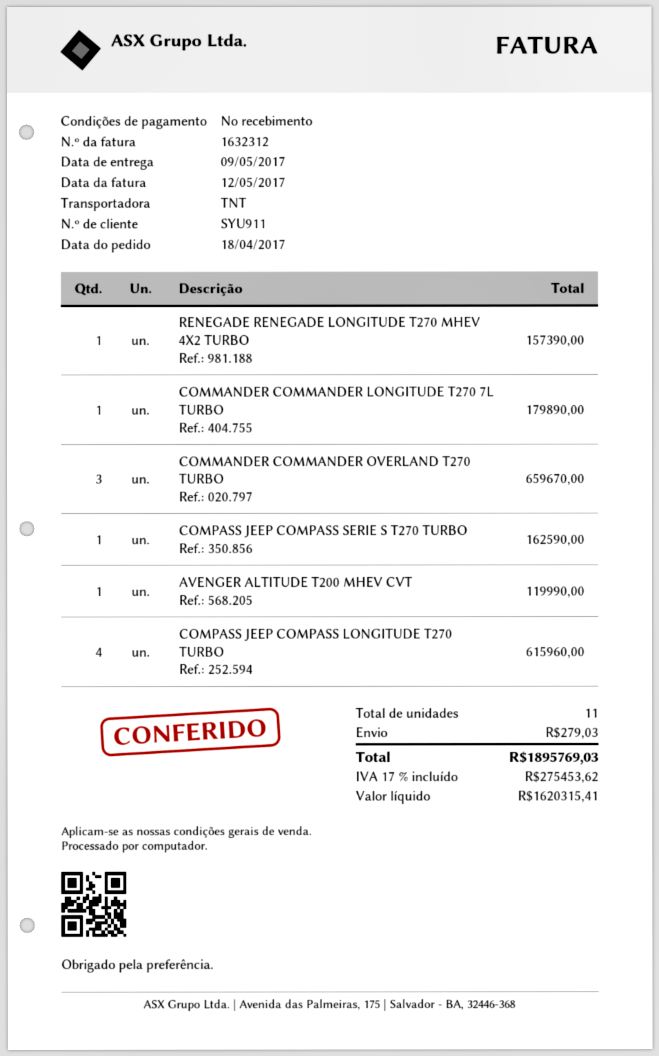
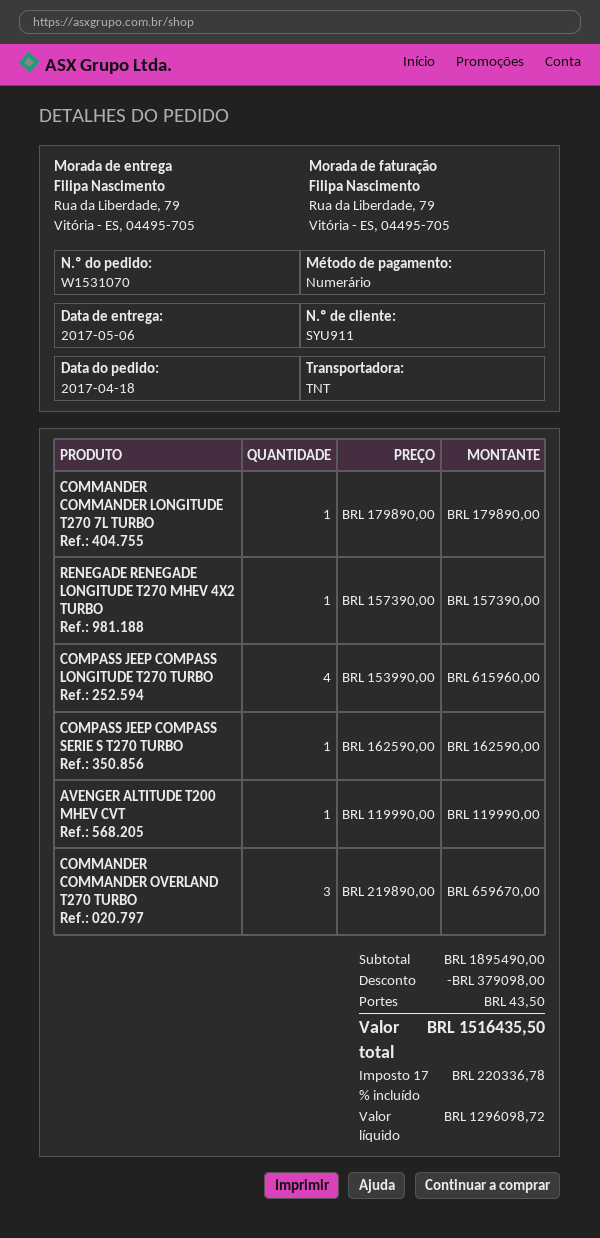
delivery date: 2017-05-09 -> 2017-05-06
discount: none -> 379098.00
shipping: 279.03 -> 43.50
net: 1620315.41 -> 1296098.72
tax: 17% = 275453.62 -> 17% = 220336.78
total: 1895769.03 -> 1516435.50

